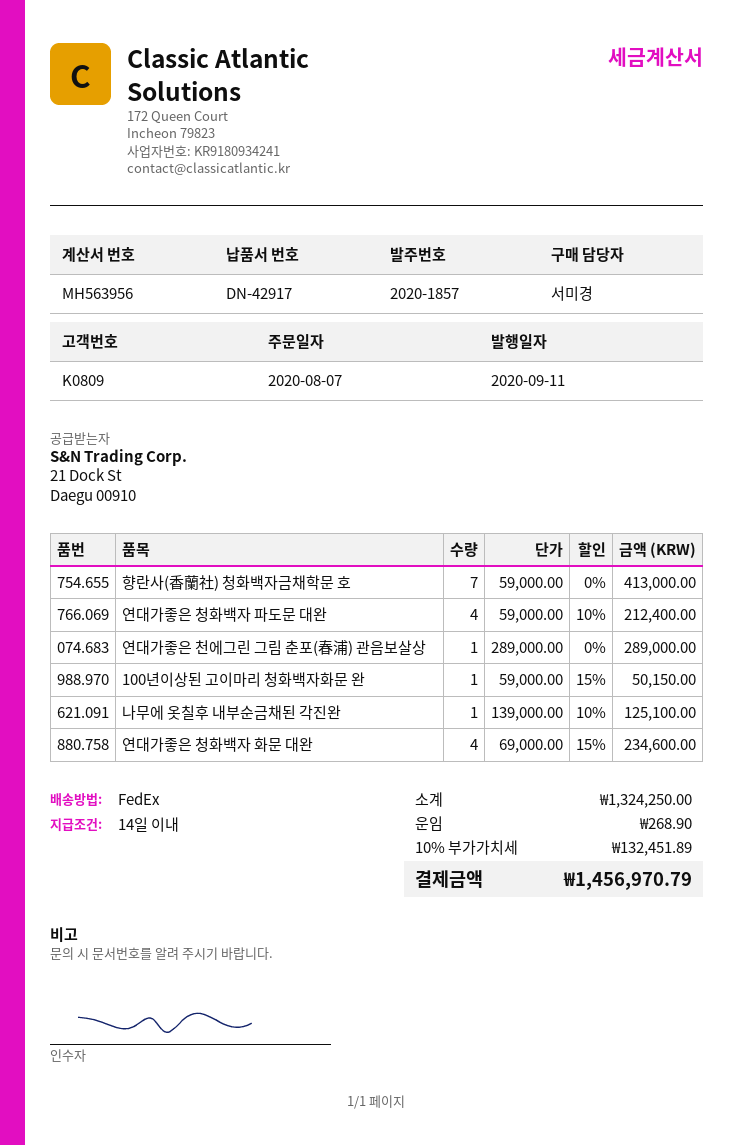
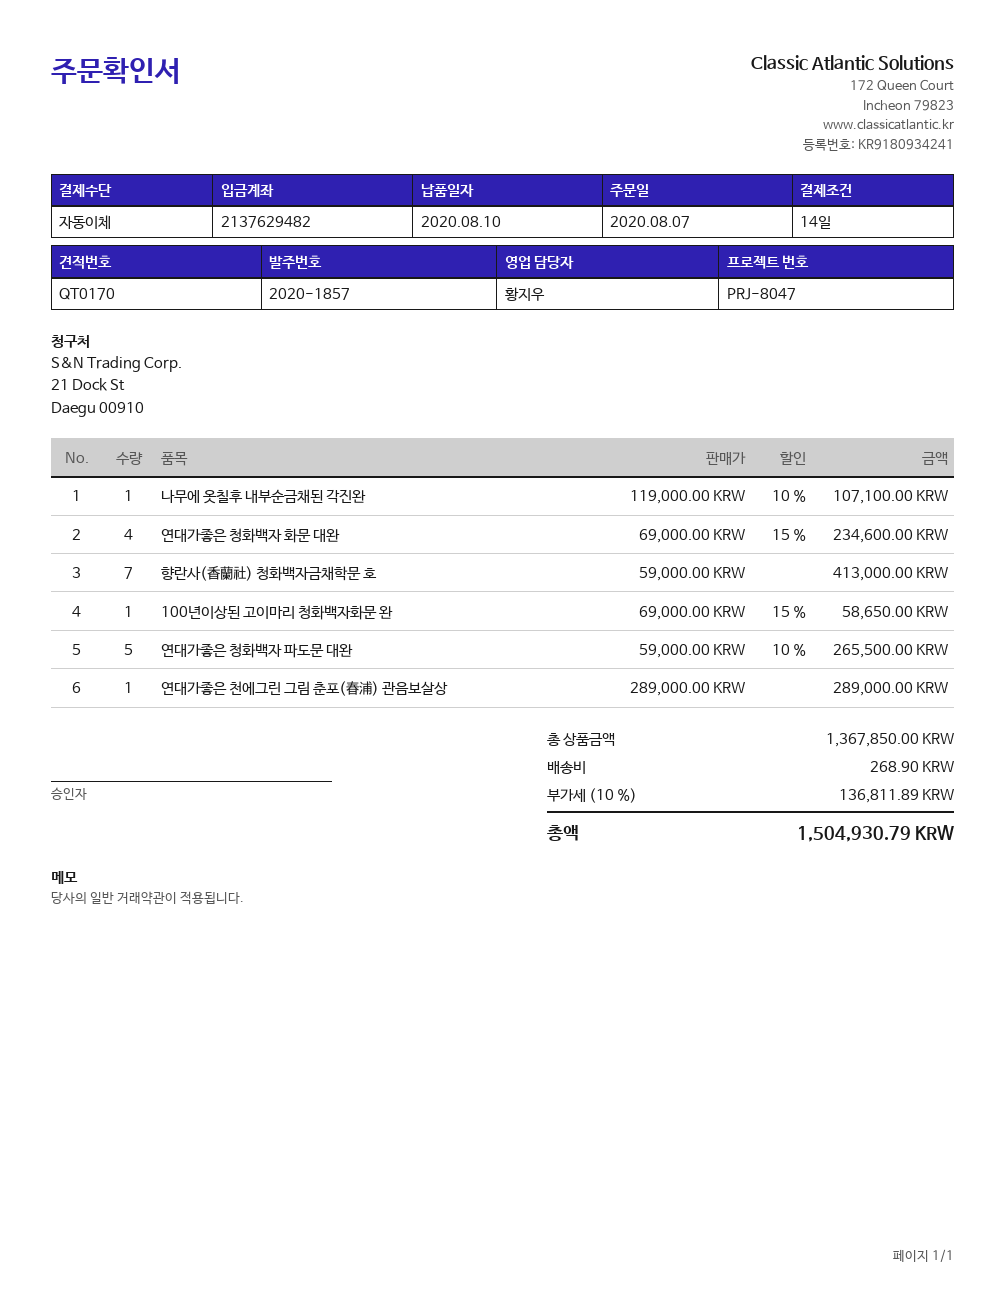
연대가좋은 청화백자 파도문 대완: 4 x 59000.00 - 10% = 212400.00 -> 5 x 59000.00 - 10% = 265500.00
100년이상된 고이마리 청화백자화문 완: 1 x 59000.00 - 15% = 50150.00 -> 1 x 69000.00 - 15% = 58650.00
나무에 옷칠후 내부순금채된 각진완: 1 x 139000.00 - 10% = 125100.00 -> 1 x 119000.00 - 10% = 107100.00
subtotal: 1324250.00 -> 1367850.00
tax: 10% = 132451.89 -> 10% = 136811.89
total: 1456970.79 -> 1504930.79

